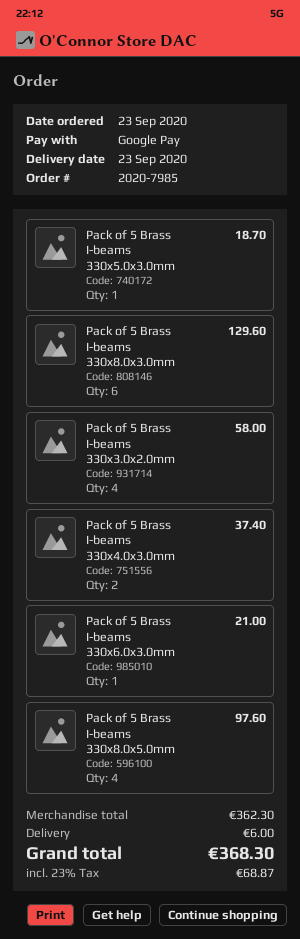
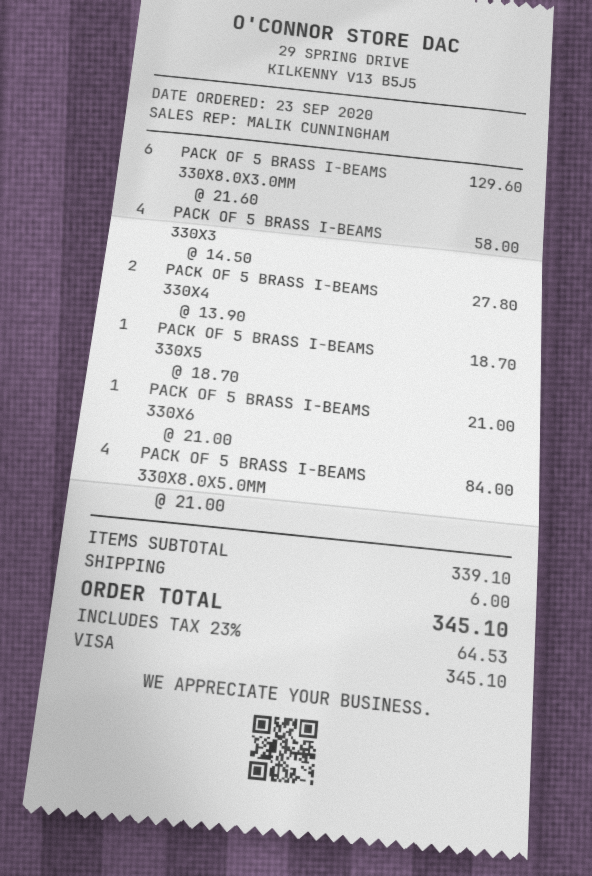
payment method: Google Pay -> Visa
Pack of 5 Brass I-beams 330x4.0x3.0mm: 2 for 37.40 -> 2 for 27.80
Pack of 5 Brass I-beams 330x8.0x5.0mm: 4 for 97.60 -> 4 for 84.00
subtotal: 362.30 -> 339.10
tax: 23% = 68.87 -> 23% = 64.53
total: 368.30 -> 345.10

